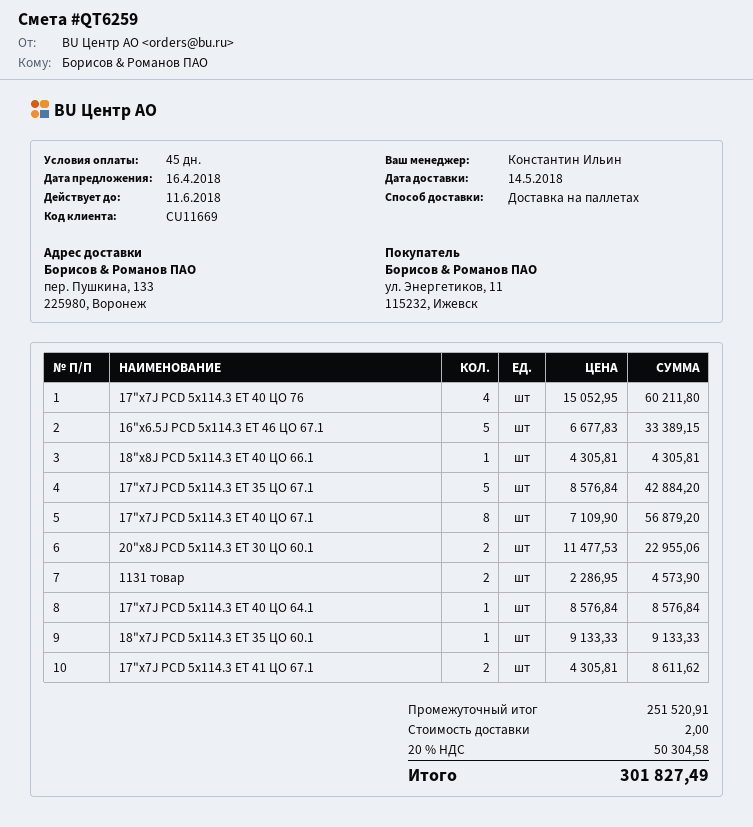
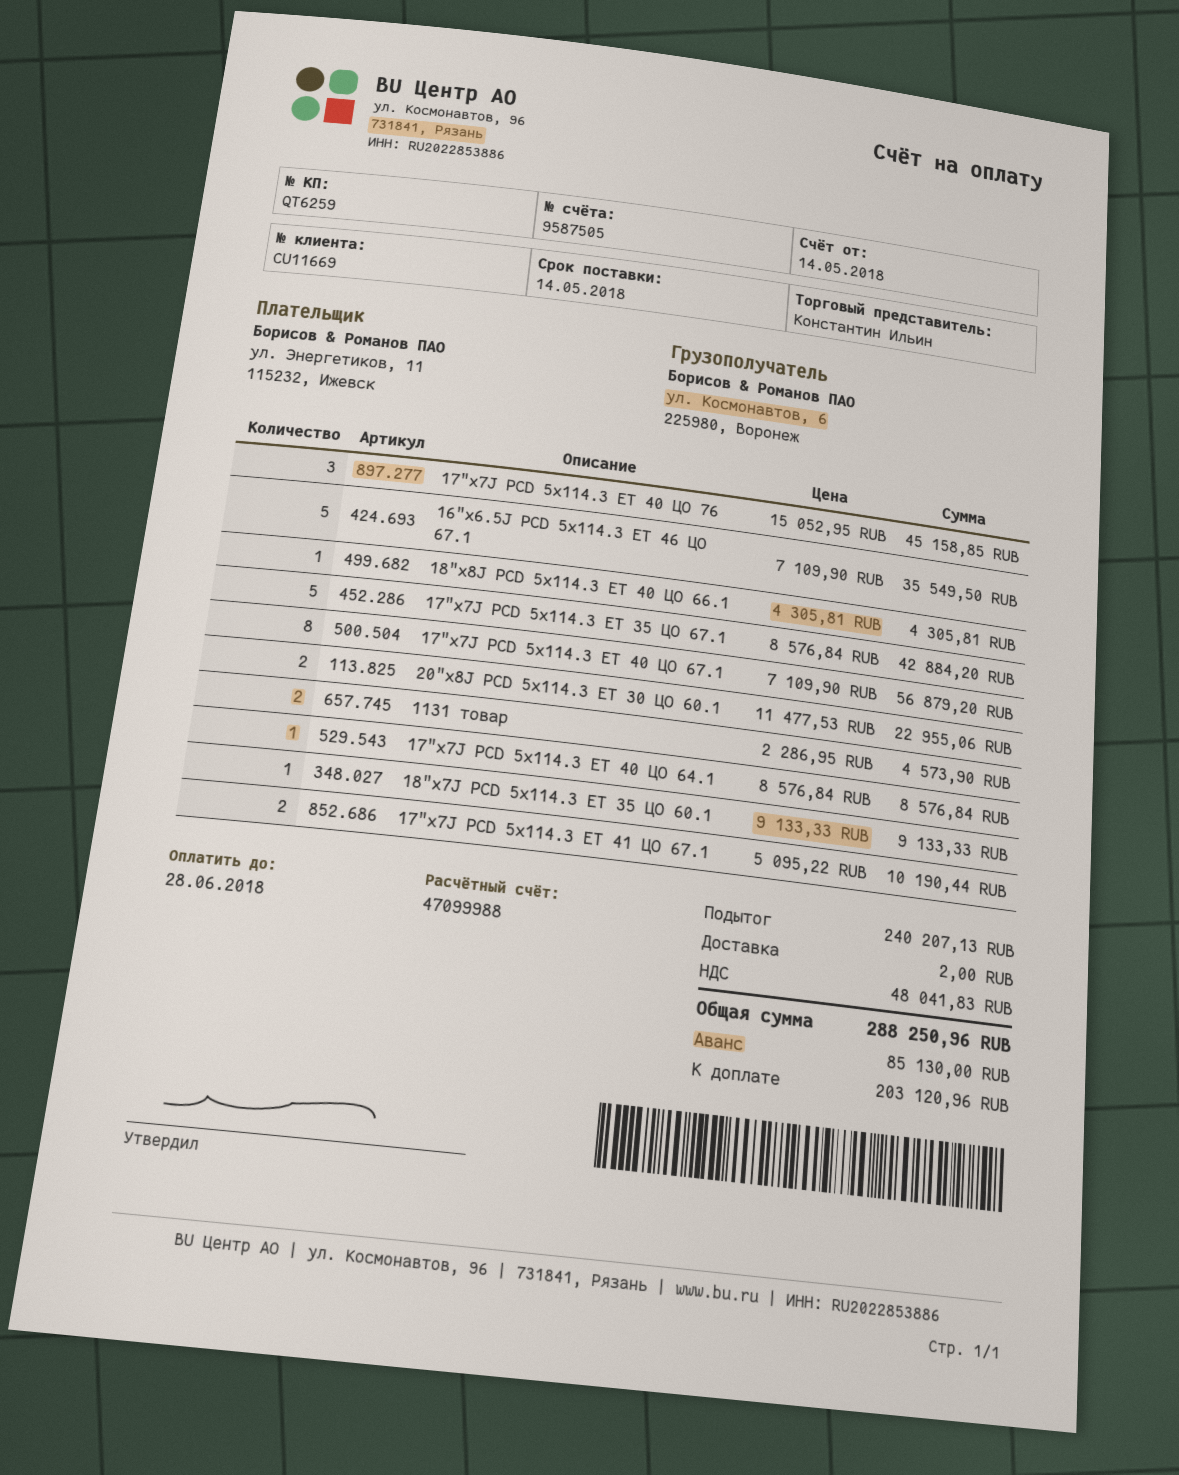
ship to: пер. Пушкина, 133, 225980, Воронеж -> ул. Космонавтов, 6, 225980, Воронеж
17"x7J PCD 5x114.3 ЕТ 40 ЦО 76: 4 x 15052.95 = 60211.80 -> 3 x 15052.95 = 45158.85
16"x6.5J PCD 5x114.3 ЕТ 46 ЦО 67.1: 5 x 6677.83 = 33389.15 -> 5 x 7109.90 = 35549.50
17"x7J PCD 5x114.3 ЕТ 41 ЦО 67.1: 2 x 4305.81 = 8611.62 -> 2 x 5095.22 = 10190.44
subtotal: 251520.91 -> 240207.13
tax: 50304.58 -> 48041.83
total: 301827.49 -> 288250.96

